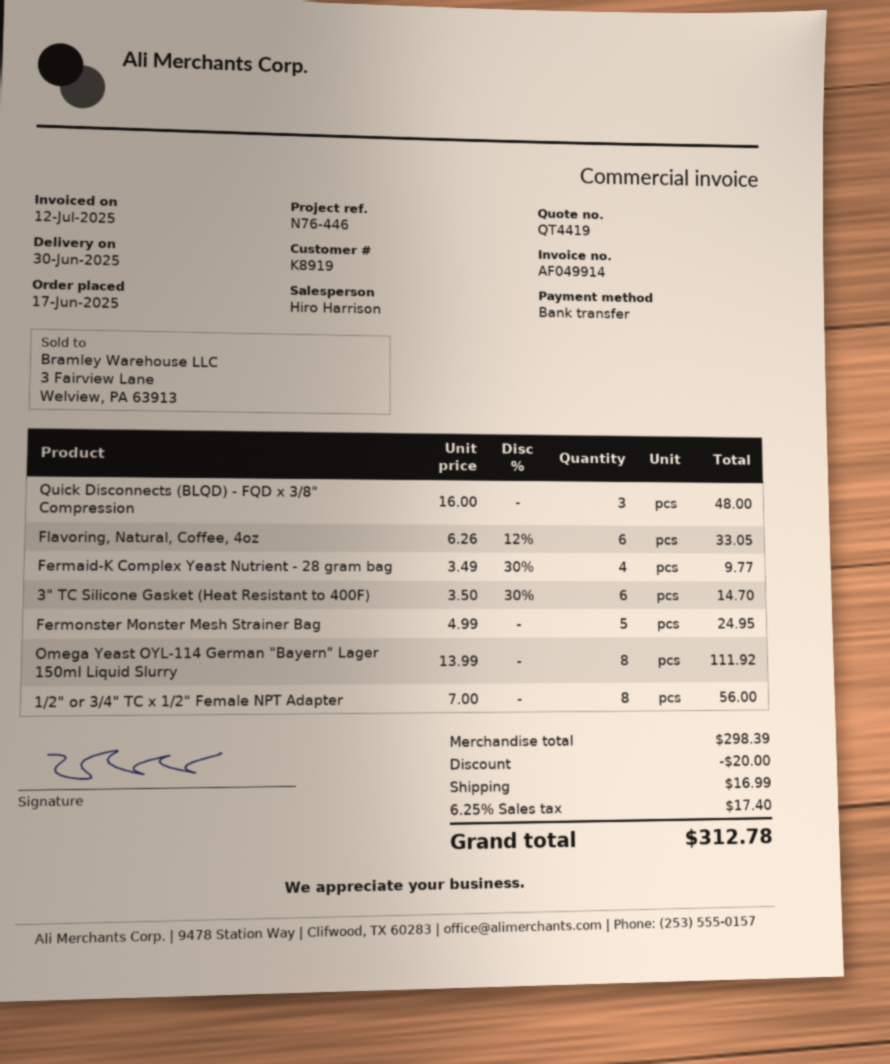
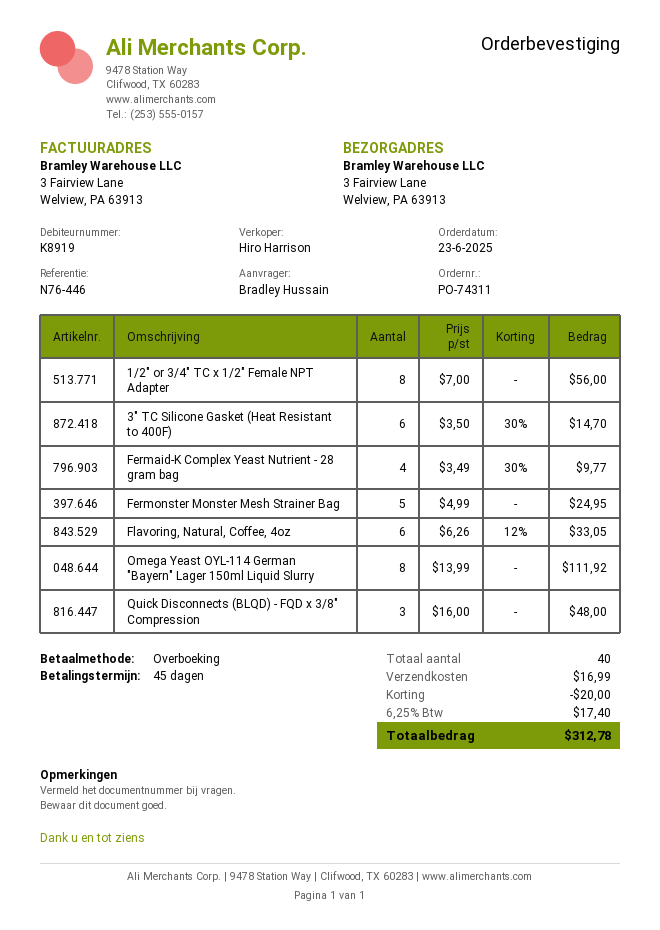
order date: 2025-06-17 -> 2025-06-23

